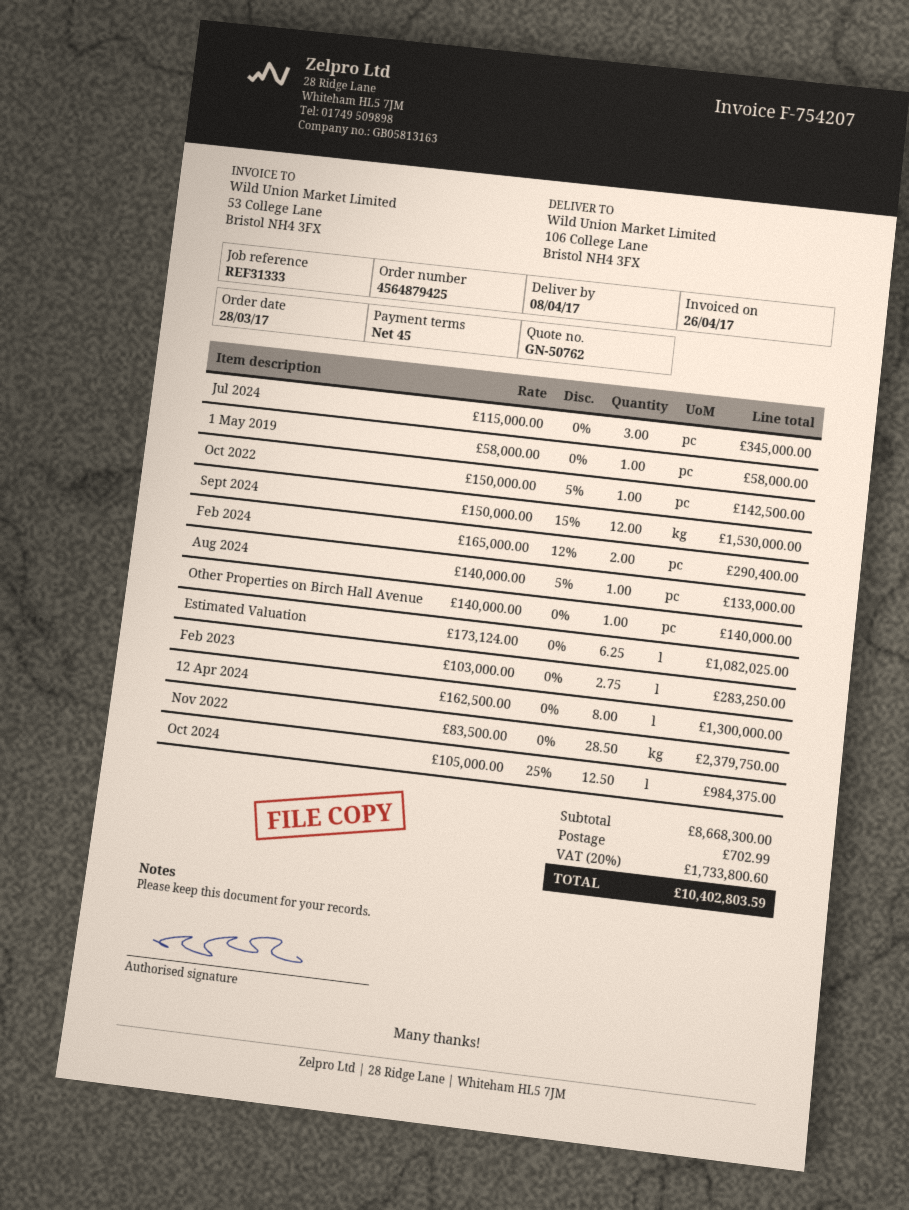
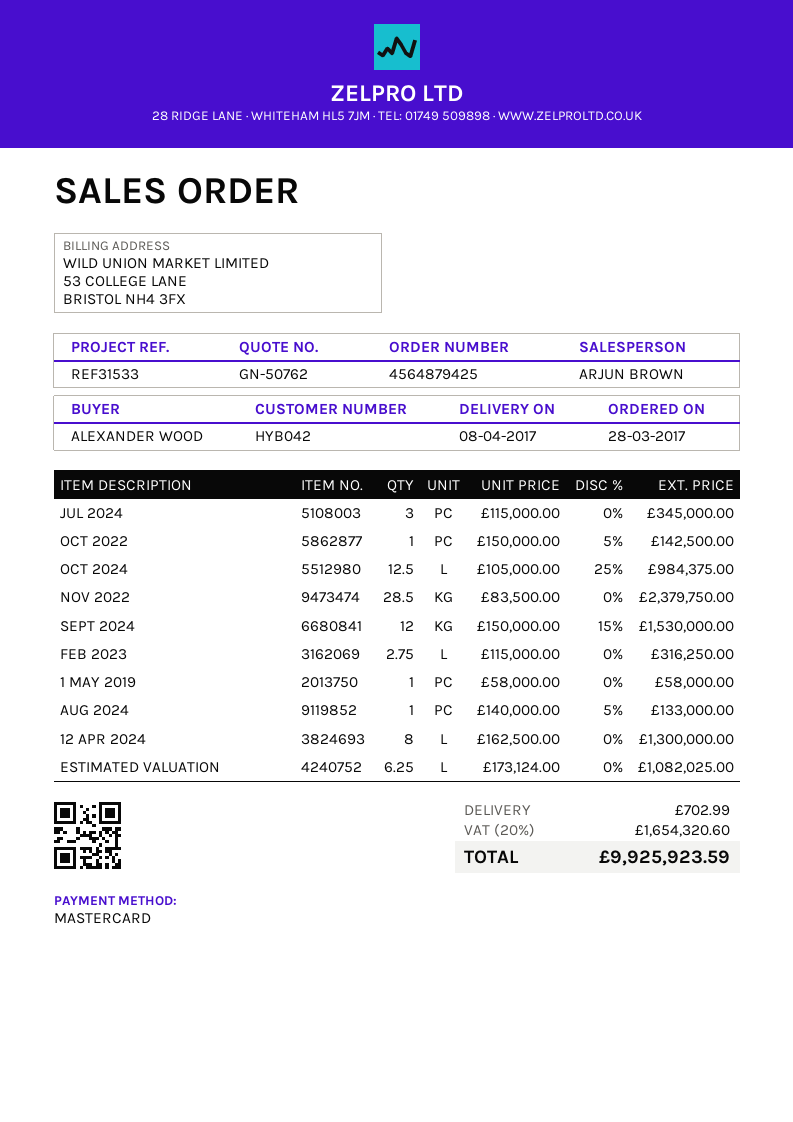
reference: REF31333 -> REF31533
Feb 2024: 2 x 165000.00 - 12% = 290400.00 -> none
Other Properties on Birch Hall Avenue: 1 x 140000.00 = 140000.00 -> none
Feb 2023: 2.75 x 103000.00 = 283250.00 -> 2.75 x 115000.00 = 316250.00
tax: 20% = 1733800.60 -> 20% = 1654320.60
total: 10402803.59 -> 9925923.59

